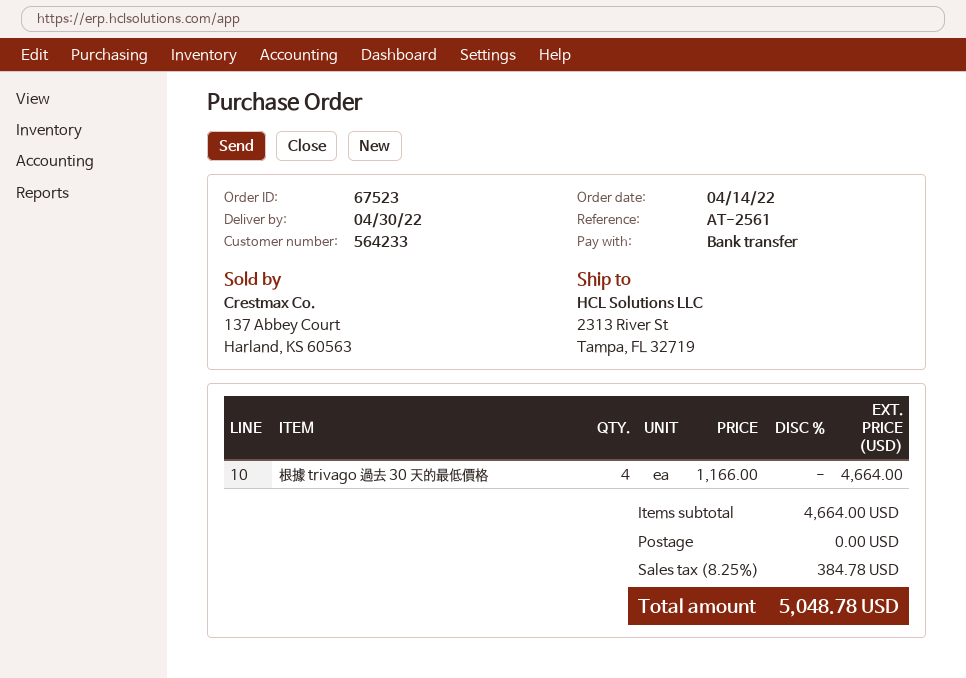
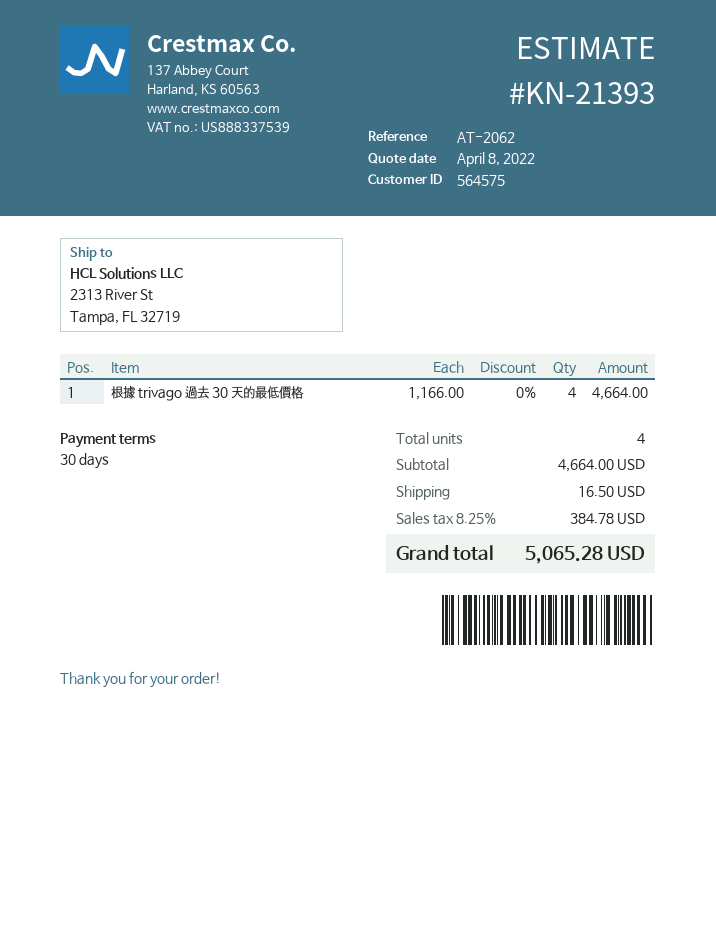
customer number: 564233 -> 564575
reference: AT-2561 -> AT-2062
shipping: 0.00 -> 16.50
total: 5048.78 -> 5065.28

